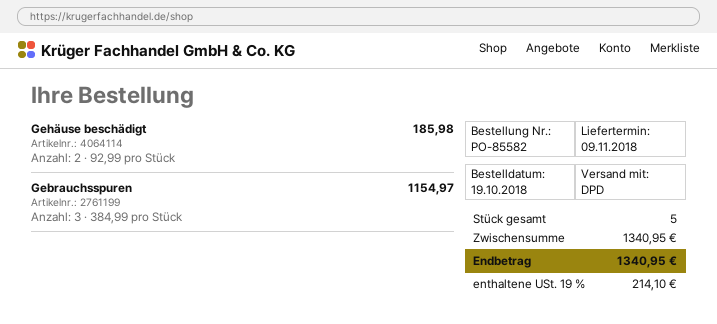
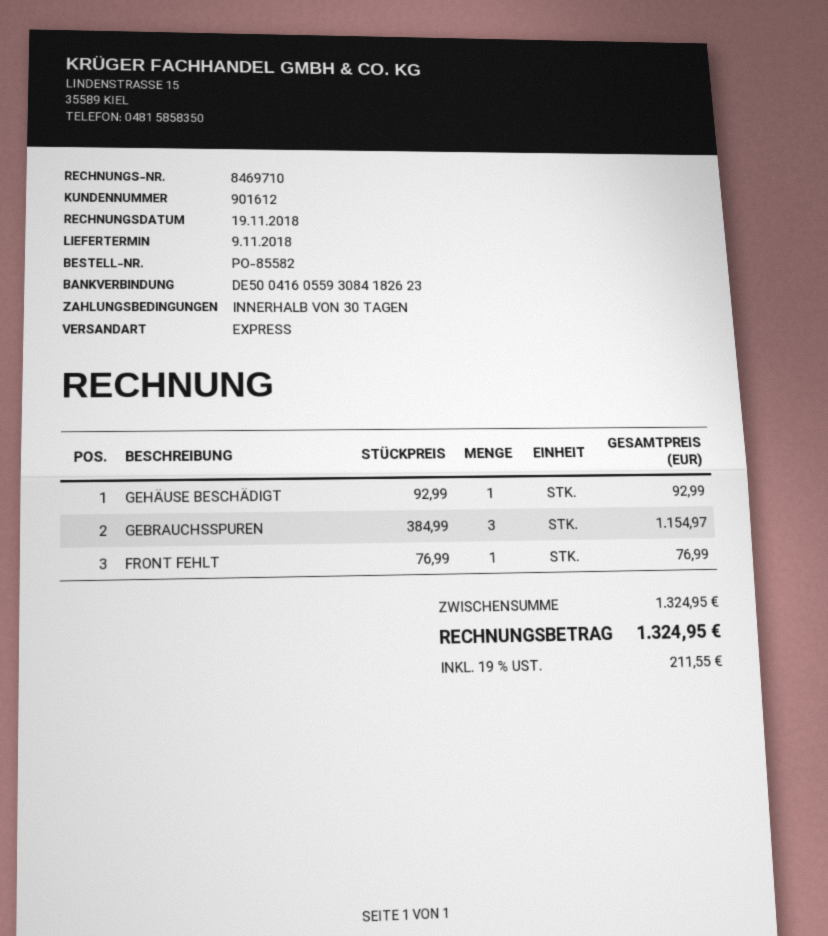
shipping method: DPD -> express
Gehäuse beschädigt: 2 x 92.99 = 185.98 -> 1 x 92.99 = 92.99
FRONT FEHLT: none -> 1 x 76.99 = 76.99
subtotal: 1340.95 -> 1324.95
tax: 19% = 214.10 -> 19% = 211.55
total: 1340.95 -> 1324.95

